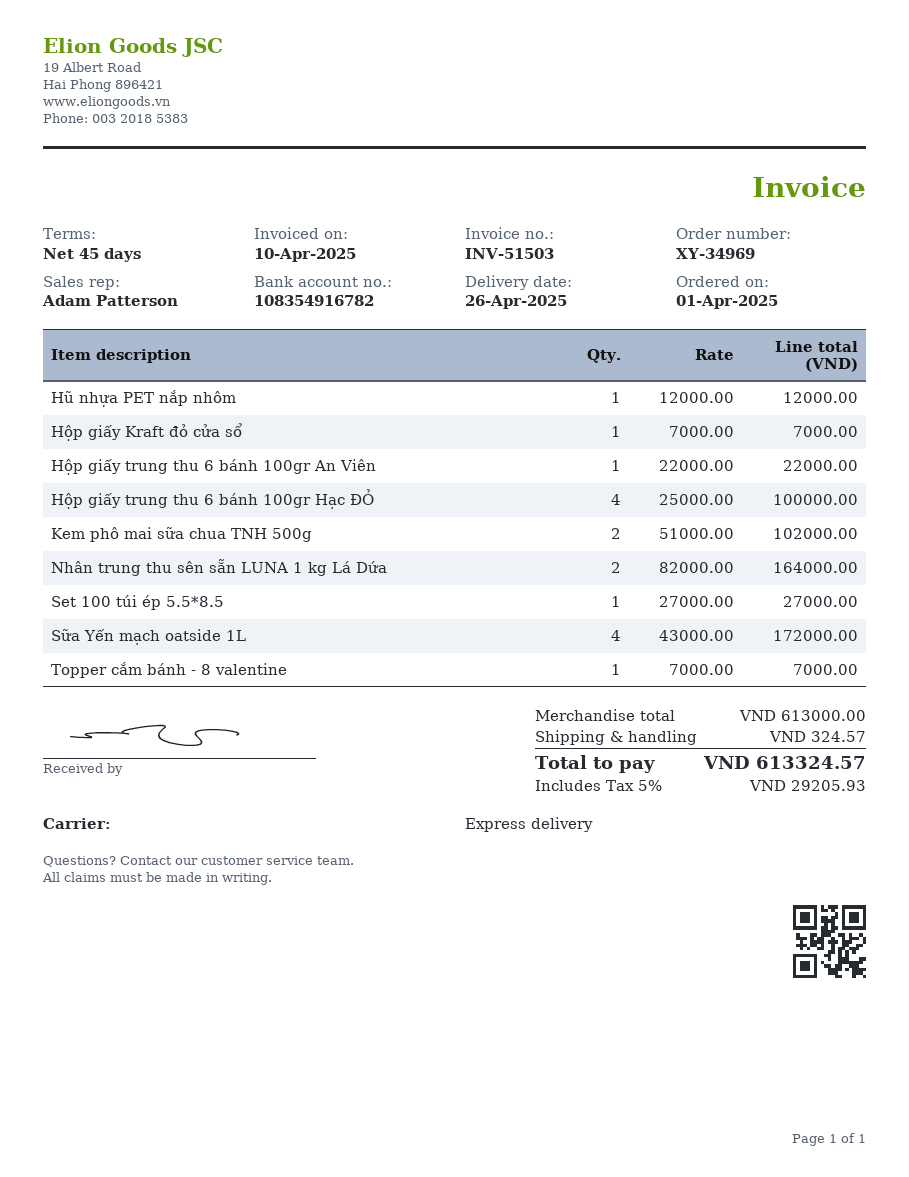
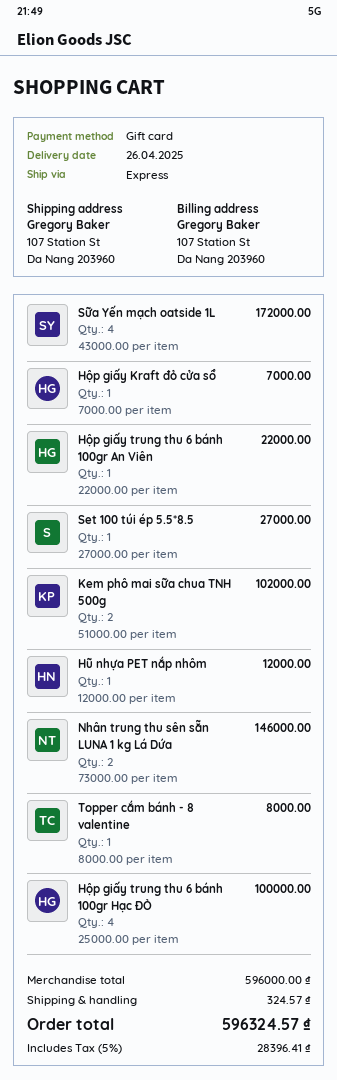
Nhân trung thu sên sẵn LUNA 1 kg Lá Dứa: 2 x 82000.00 = 164000.00 -> 2 x 73000.00 = 146000.00
Topper cắm bánh - 8 valentine: 1 x 7000.00 = 7000.00 -> 1 x 8000.00 = 8000.00
subtotal: 613000.00 -> 596000.00
tax: 5% = 29205.93 -> 5% = 28396.41
total: 613324.57 -> 596324.57

